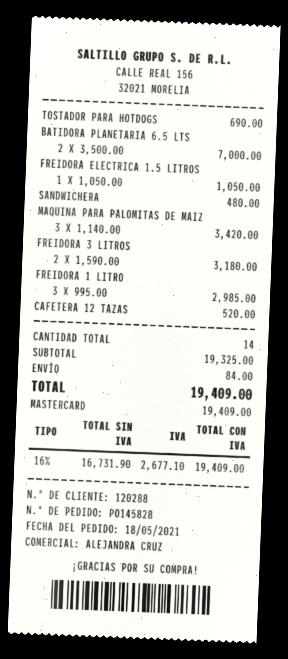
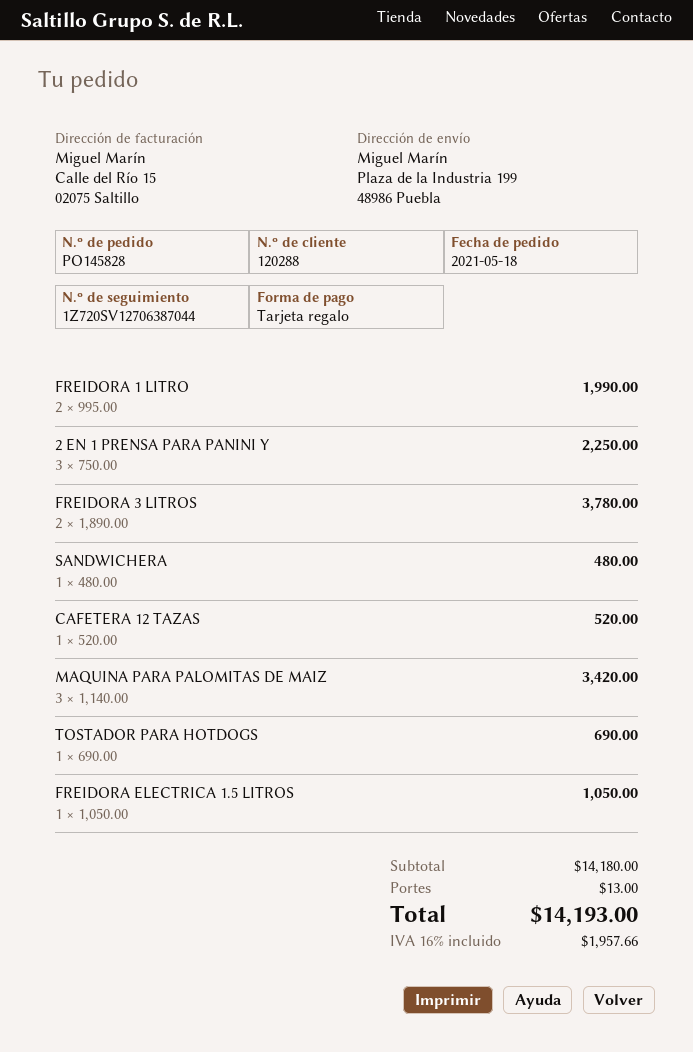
payment method: Mastercard -> gift card
BATIDORA PLANETARIA 6.5 LTS: 2 x 3500.00 = 7000.00 -> none
FREIDORA 3 LITROS: 2 x 1590.00 = 3180.00 -> 2 x 1890.00 = 3780.00
FREIDORA 1 LITRO: 3 x 995.00 = 2985.00 -> 2 x 995.00 = 1990.00
2 EN 1 PRENSA PARA PANINI Y: none -> 3 x 750.00 = 2250.00
subtotal: 19325.00 -> 14180.00
shipping: 84.00 -> 13.00
tax: 16% = 2677.10 -> 16% = 1957.66
total: 19409.00 -> 14193.00

